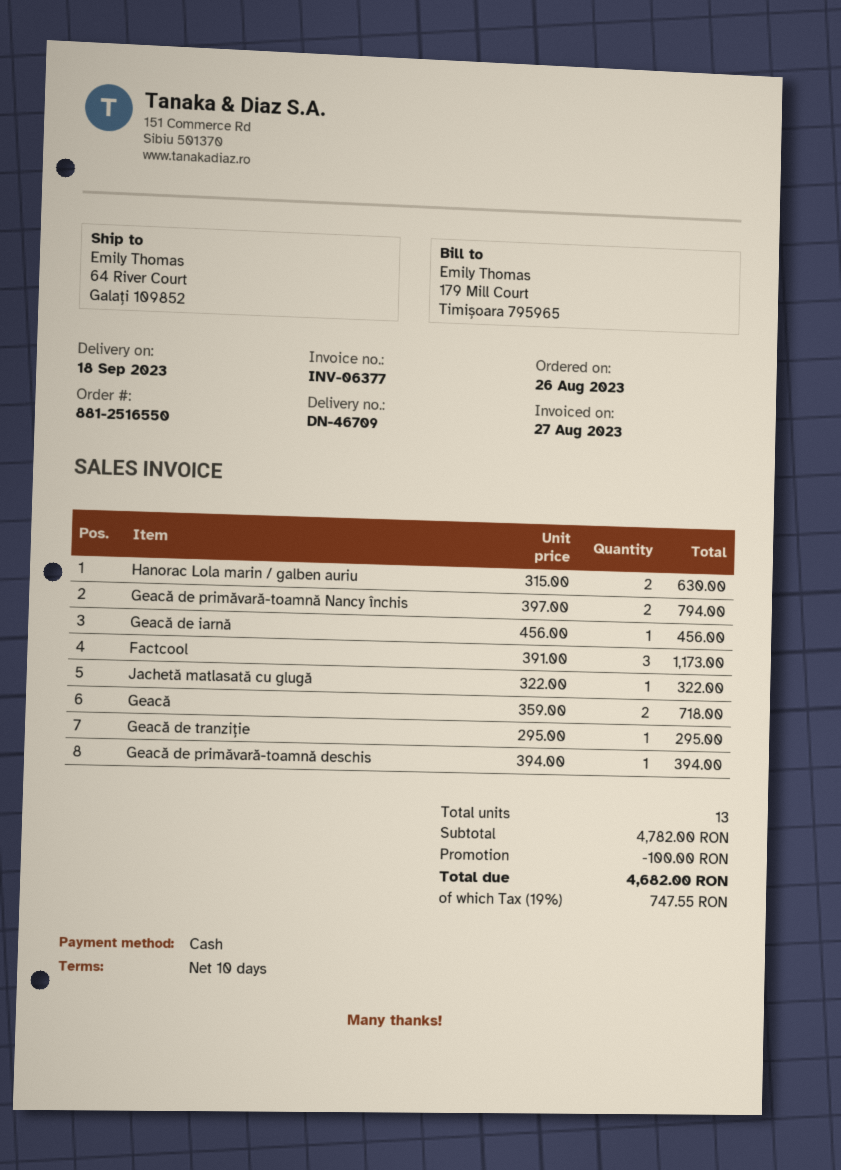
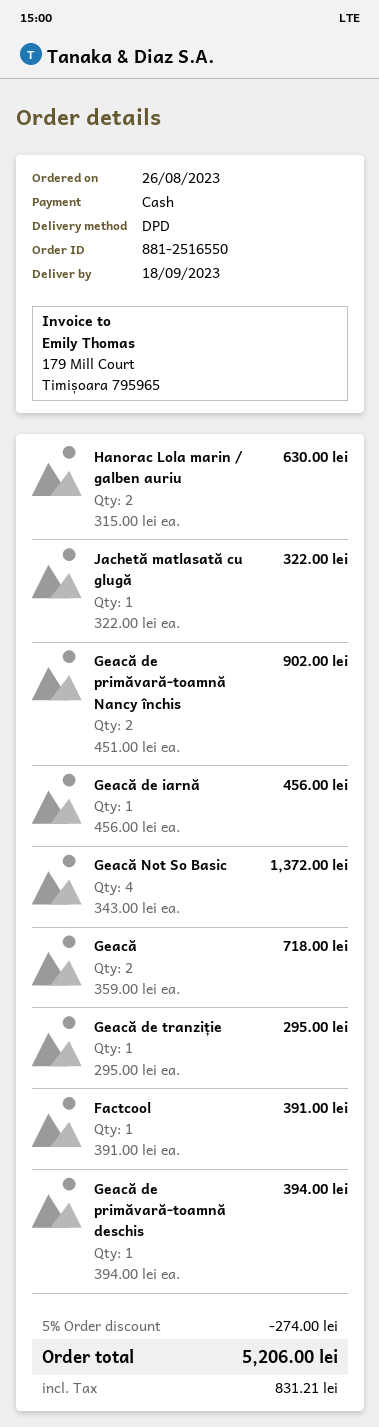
Geacă de primăvară-toamnă Nancy închis: 2 x 397.00 = 794.00 -> 2 x 451.00 = 902.00
Factcool: 3 x 391.00 = 1173.00 -> 1 x 391.00 = 391.00
Geacă Not So Basic: none -> 4 x 343.00 = 1372.00
discount: 100.00 -> 274.00
tax: 747.55 -> 831.21
total: 4682.00 -> 5206.00

